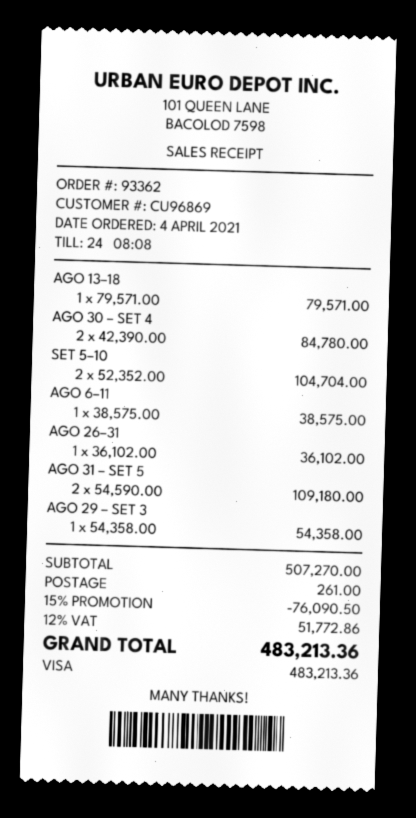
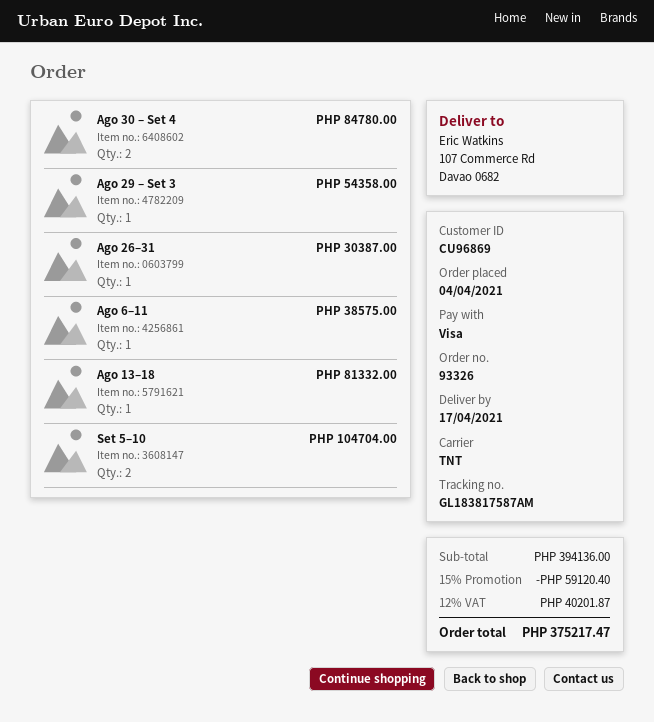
order number: 93362 -> 93326
AGO 13–18: 1 for 79571.00 -> 1 for 81332.00
AGO 26–31: 1 for 36102.00 -> 1 for 30387.00
AGO 31 – SET 5: 2 for 109180.00 -> none
subtotal: 507270.00 -> 394136.00
discount: 15% = 76090.50 -> 15% = 59120.40
shipping: 261.00 -> none
tax: 12% = 51772.86 -> 12% = 40201.87
total: 483213.36 -> 375217.47

